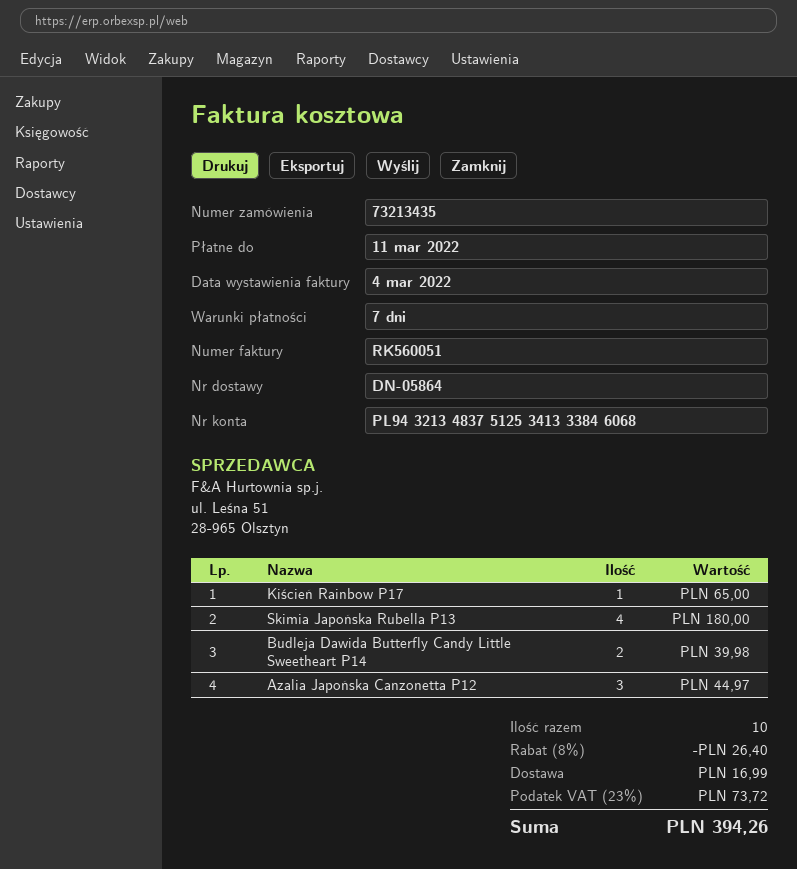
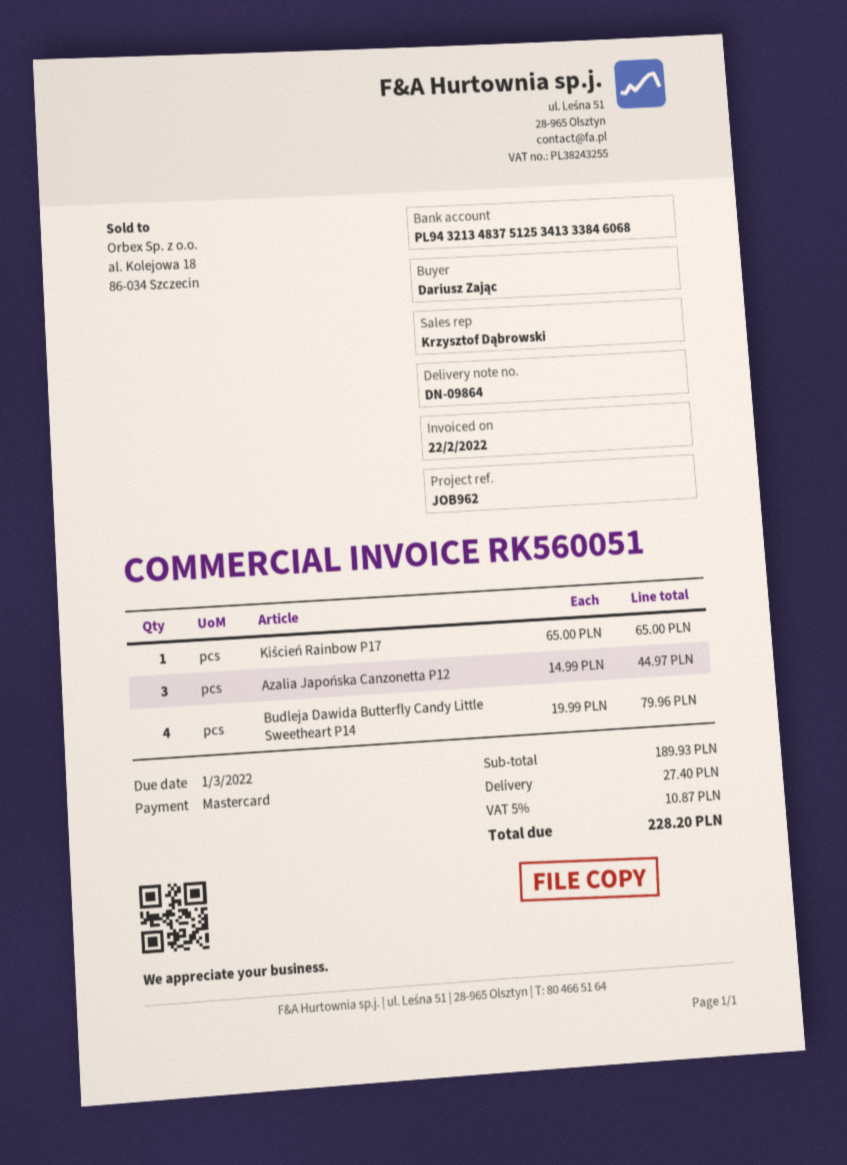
delivery note number: DN-05864 -> DN-09864
invoice date: 2022-03-04 -> 2022-02-22
due date: 2022-03-11 -> 2022-03-01
Skimia Japońska Rubella P13: 4 for 180.00 -> none
Budleja Dawida Butterfly Candy Little Sweetheart P14: 2 for 39.98 -> 4 for 79.96
discount: 8% = 26.40 -> none
shipping: 16.99 -> 27.40
tax: 23% = 73.72 -> 5% = 10.87
total: 394.26 -> 228.20

